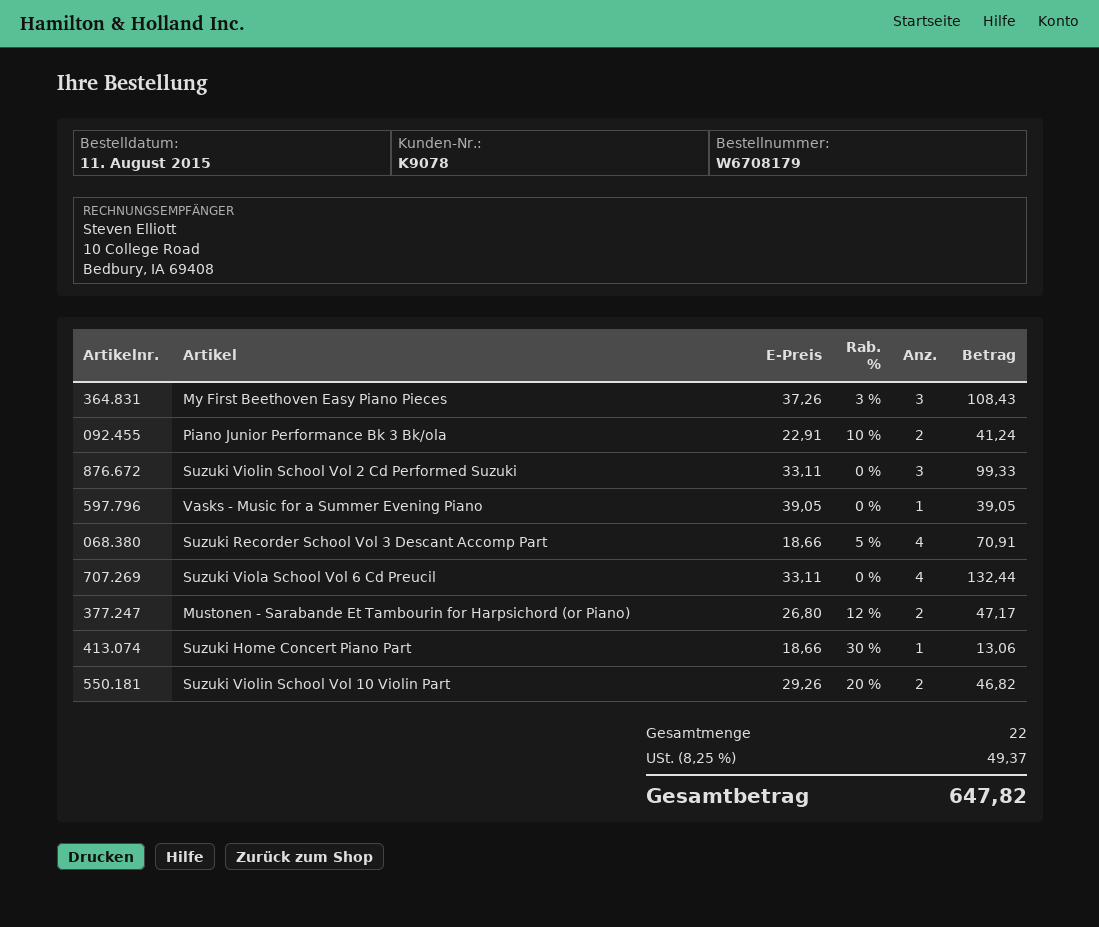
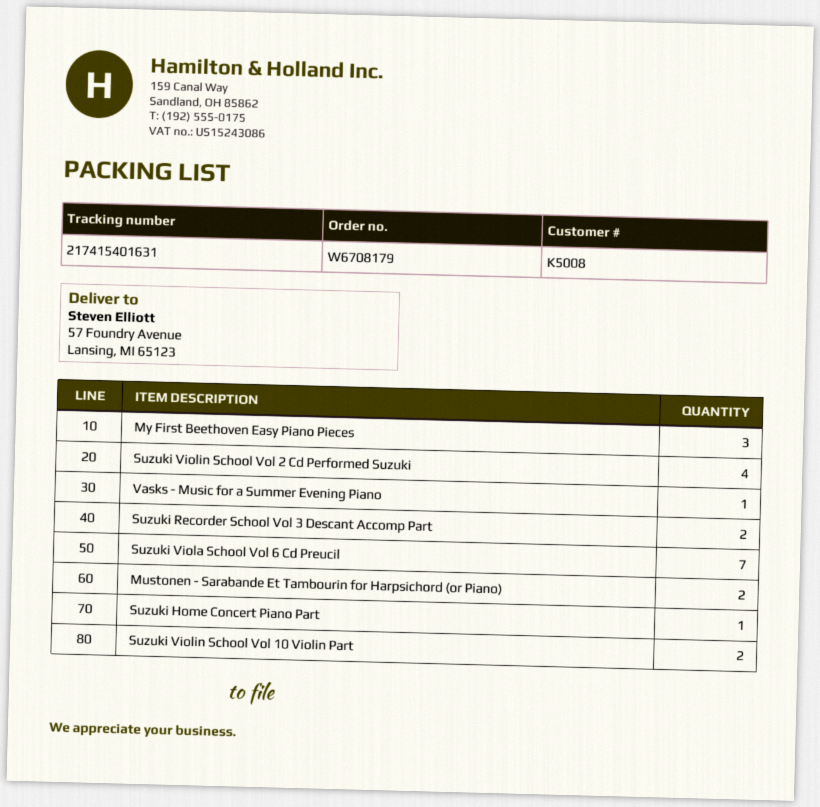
customer number: K9078 -> K5008
Piano Junior Performance Bk 3 Bk/ola: 2 -> none
Suzuki Violin School Vol 2 Cd Performed Suzuki: 3 -> 4
Suzuki Recorder School Vol 3 Descant Accomp Part: 4 -> 2
Suzuki Viola School Vol 6 Cd Preucil: 4 -> 7

